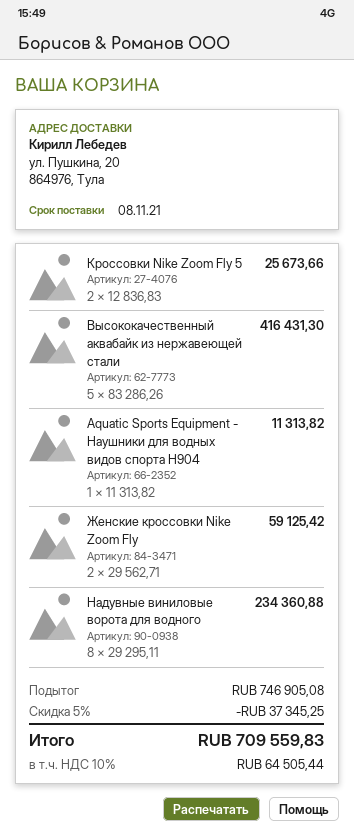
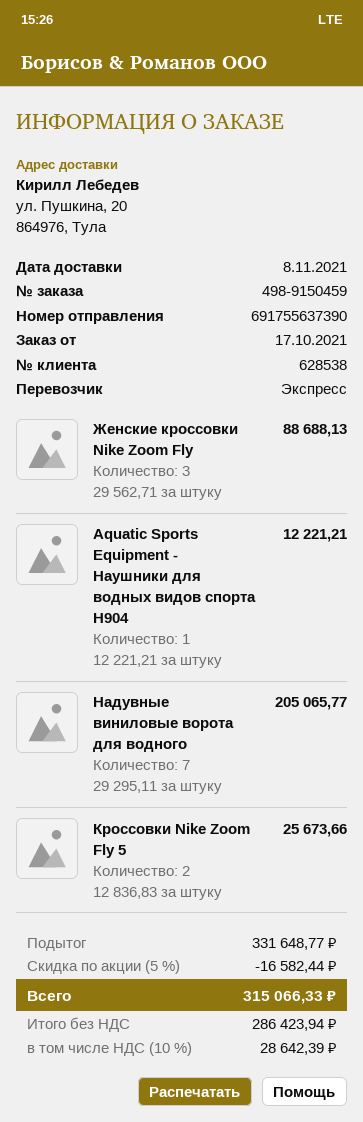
Высококачественный аквабайк из нержавеющей стали: 5 x 83286.26 = 416431.30 -> none
Aquatic Sports Equipment - Наушники для водных видов спорта H904: 1 x 11313.82 = 11313.82 -> 1 x 12221.21 = 12221.21
Женские кроссовки Nike Zoom Fly: 2 x 29562.71 = 59125.42 -> 3 x 29562.71 = 88688.13
Надувные виниловые ворота для водного: 8 x 29295.11 = 234360.88 -> 7 x 29295.11 = 205065.77
subtotal: 746905.08 -> 331648.77
discount: 5% = 37345.25 -> 5% = 16582.44
tax: 10% = 64505.44 -> 10% = 28642.39
total: 709559.83 -> 315066.33

